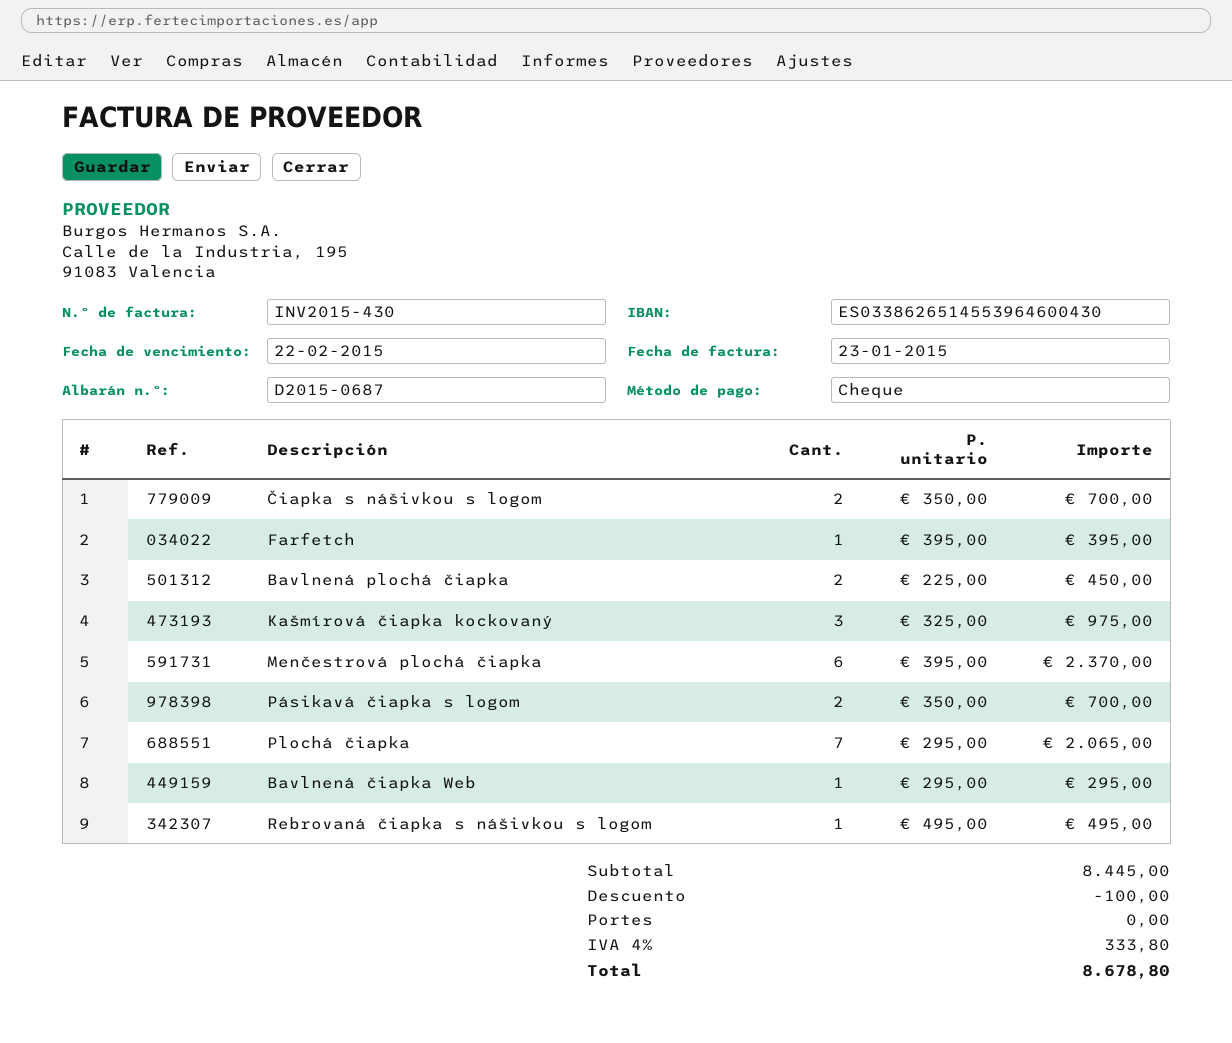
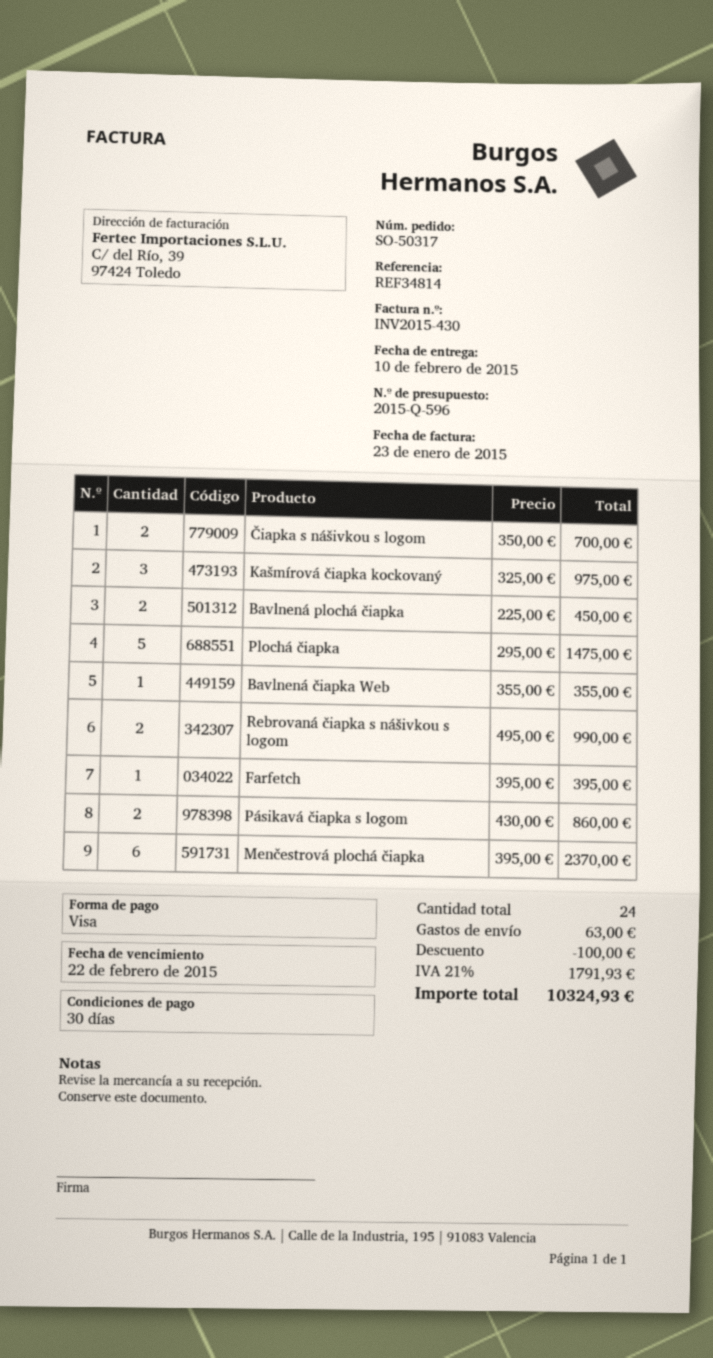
payment method: cheque -> Visa
Pásikavá čiapka s logom: 2 x 350.00 = 700.00 -> 2 x 430.00 = 860.00
Plochá čiapka: 7 x 295.00 = 2065.00 -> 5 x 295.00 = 1475.00
Bavlnená čiapka Web: 1 x 295.00 = 295.00 -> 1 x 355.00 = 355.00
Rebrovaná čiapka s nášivkou s logom: 1 x 495.00 = 495.00 -> 2 x 495.00 = 990.00
shipping: 0.00 -> 63.00
tax: 4% = 333.80 -> 21% = 1791.93
total: 8678.80 -> 10324.93

